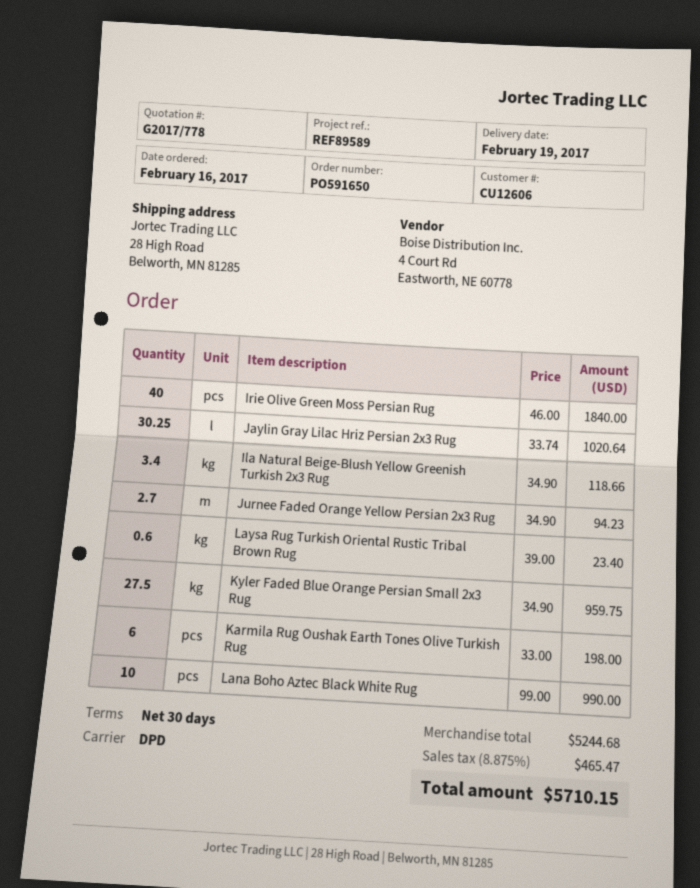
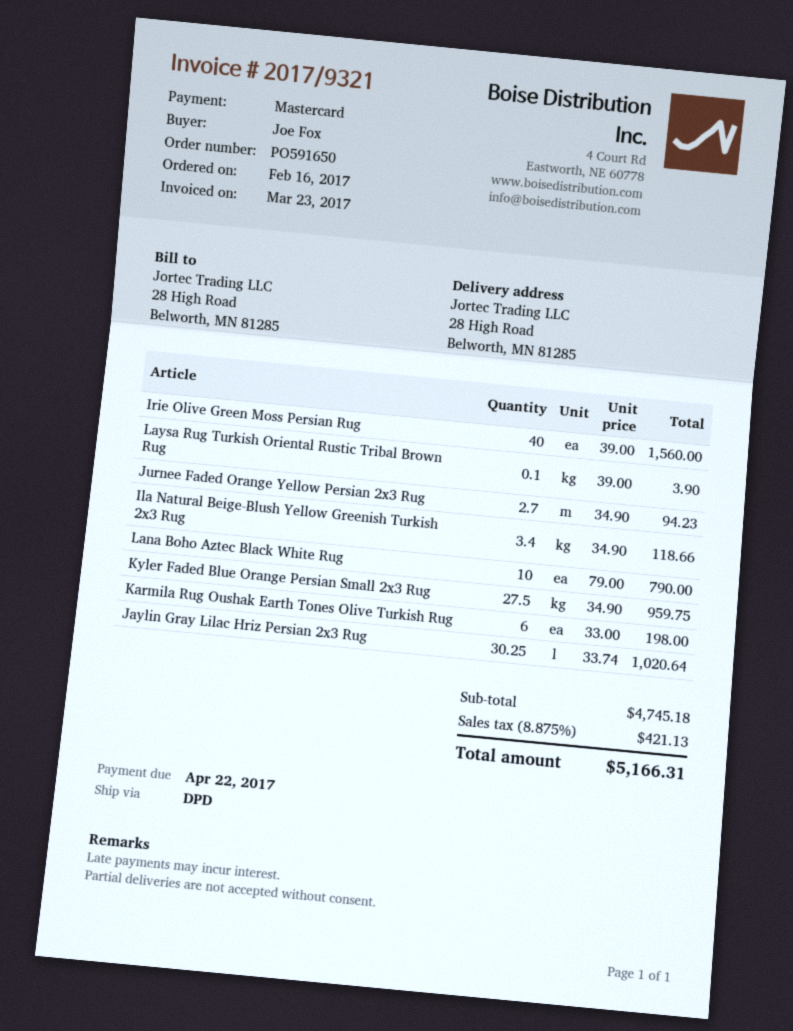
Irie Olive Green Moss Persian Rug: 40 x 46.00 = 1840.00 -> 40 x 39.00 = 1560.00
Laysa Rug Turkish Oriental Rustic Tribal Brown Rug: 0.6 x 39.00 = 23.40 -> 0.1 x 39.00 = 3.90
Lana Boho Aztec Black White Rug: 10 x 99.00 = 990.00 -> 10 x 79.00 = 790.00
subtotal: 5244.68 -> 4745.18
tax: 8.875% = 465.47 -> 8.875% = 421.13
total: 5710.15 -> 5166.31

